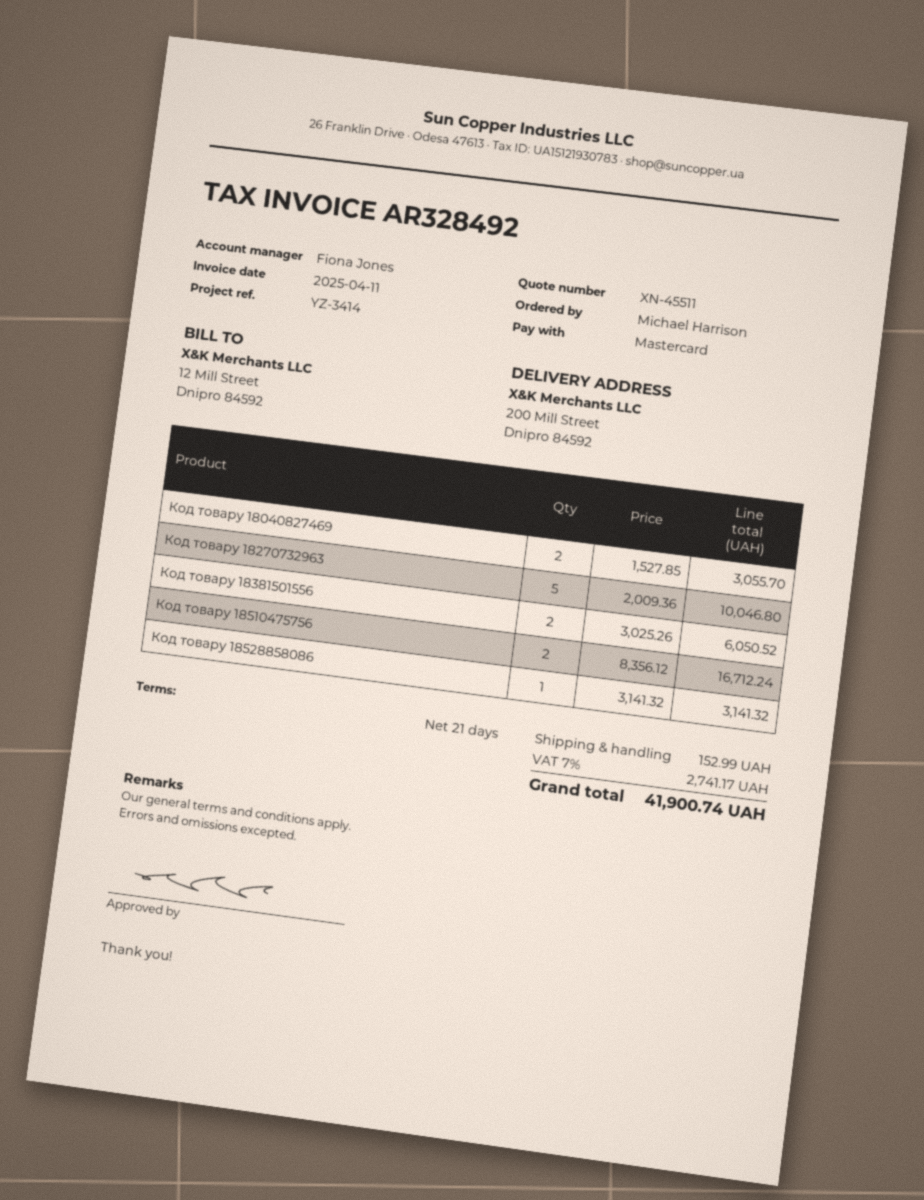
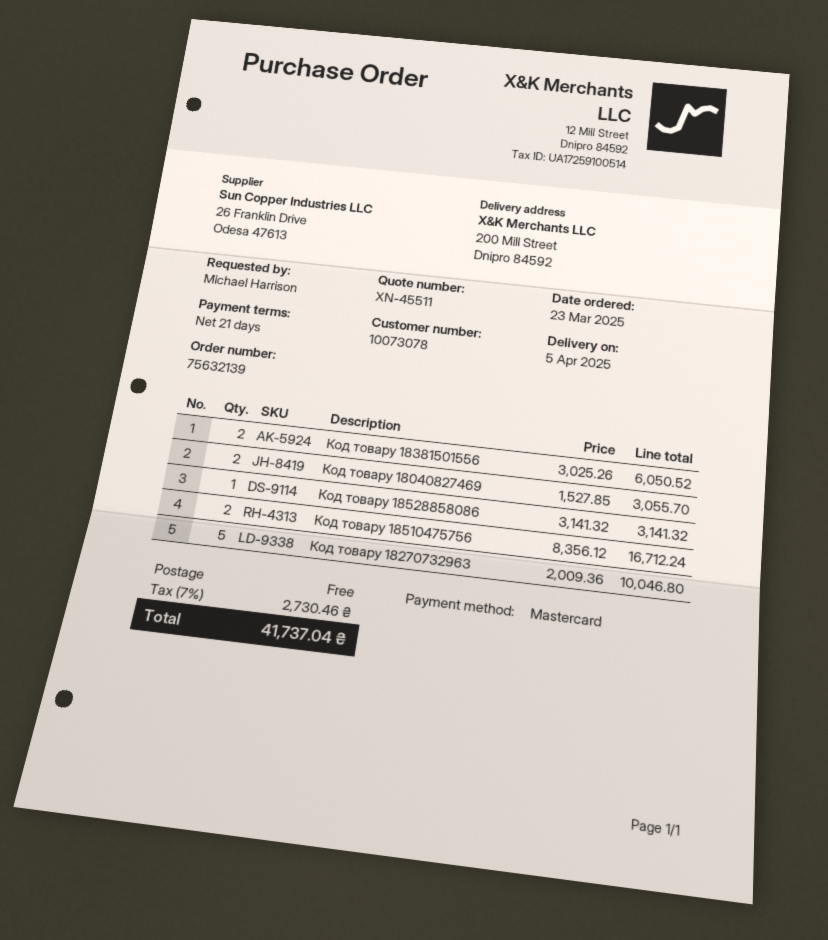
shipping: 152.99 -> 0.00
tax: 7% = 2741.17 -> 7% = 2730.46
total: 41900.74 -> 41737.04

